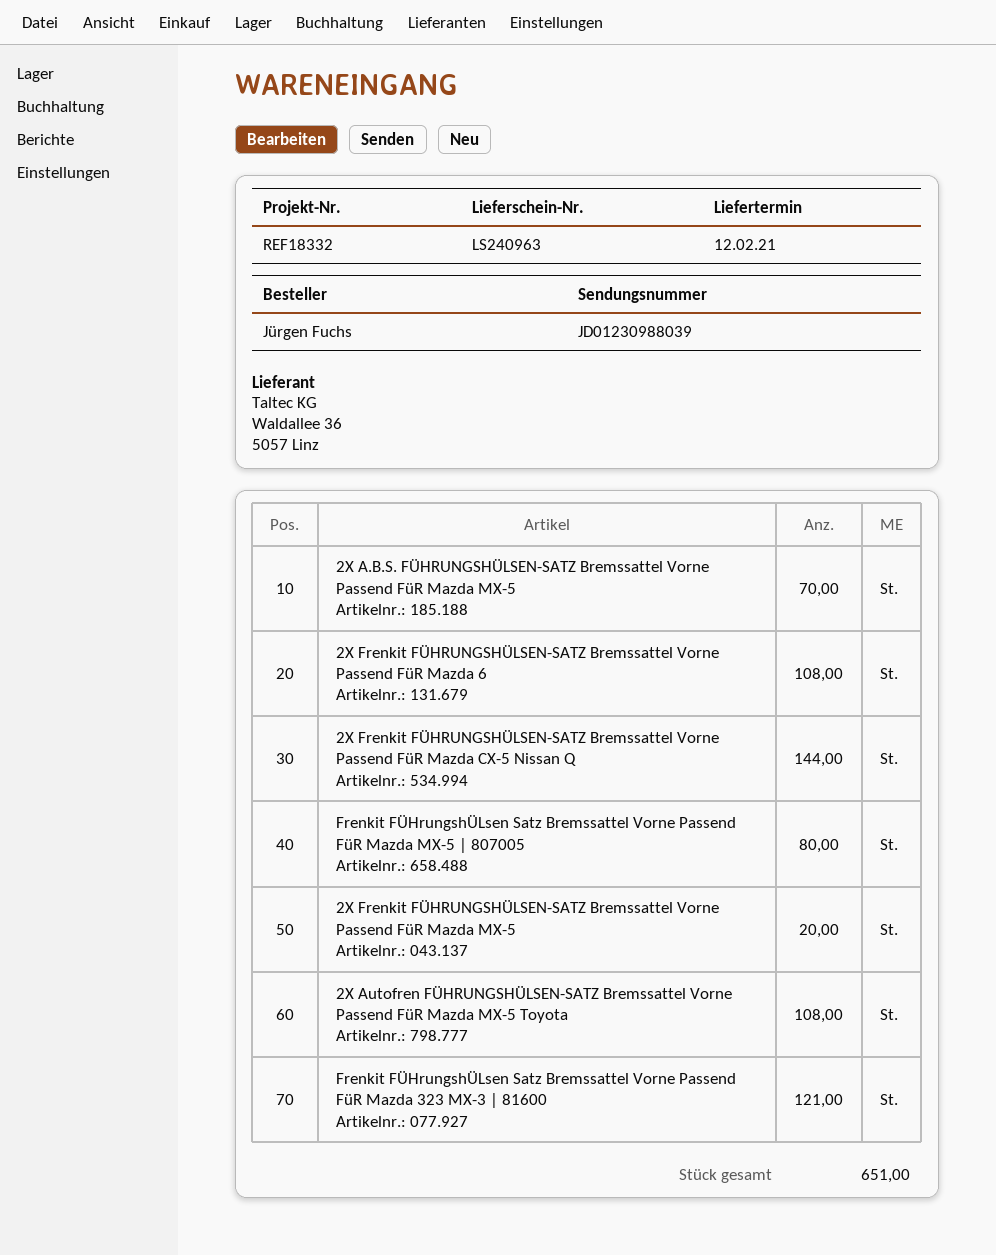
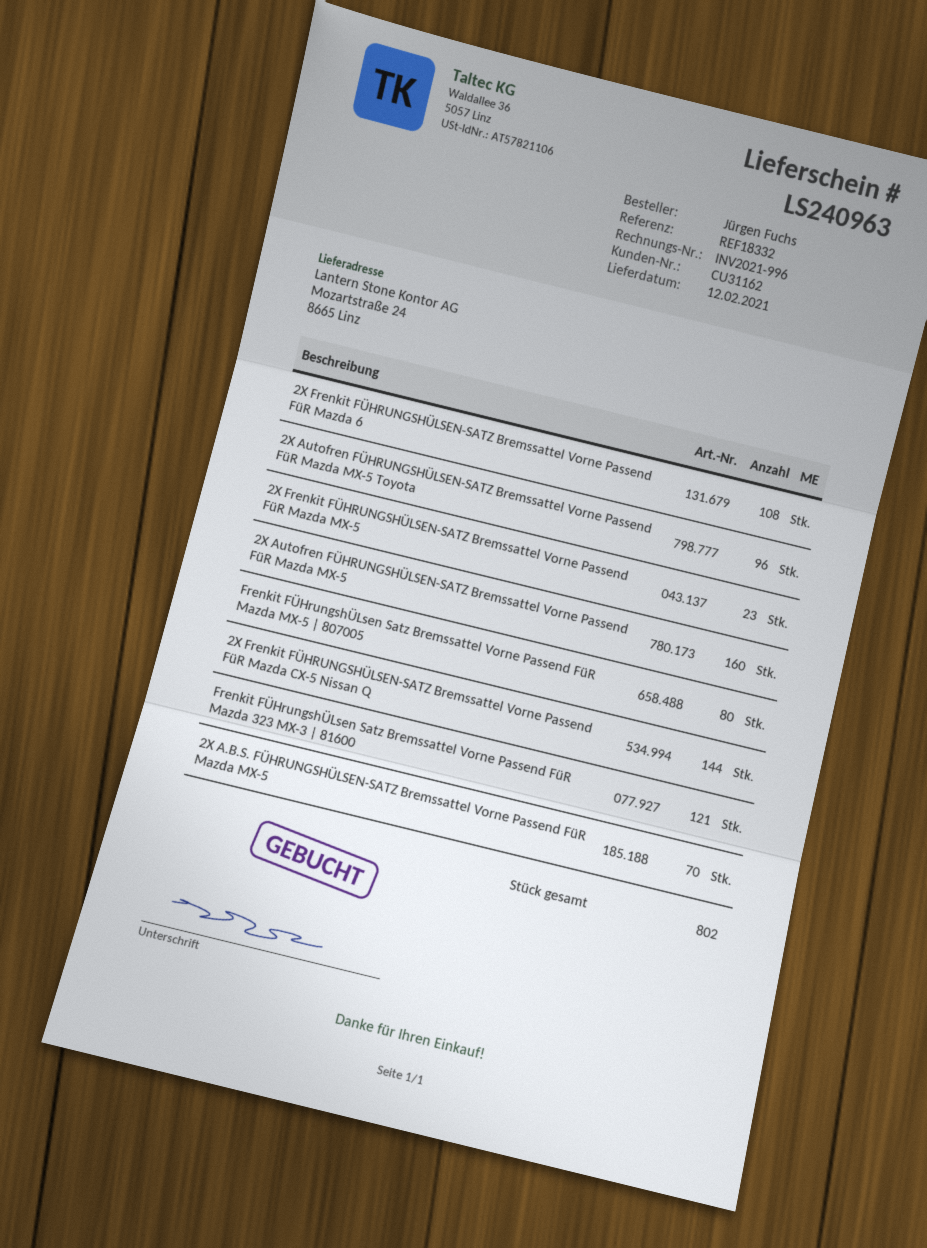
2X Frenkit FÜHRUNGSHÜLSEN-SATZ Bremssattel Vorne Passend FüR Mazda MX-5: 20 -> 23
2X Autofren FÜHRUNGSHÜLSEN-SATZ Bremssattel Vorne Passend FüR Mazda MX-5 Toyota: 108 -> 96
2X Autofren FÜHRUNGSHÜLSEN-SATZ Bremssattel Vorne Passend FüR Mazda MX-5: none -> 160
total quantity: 651 -> 802

